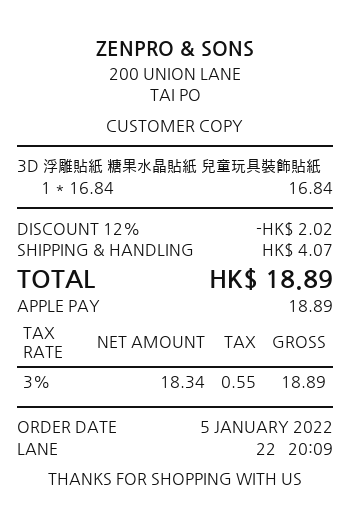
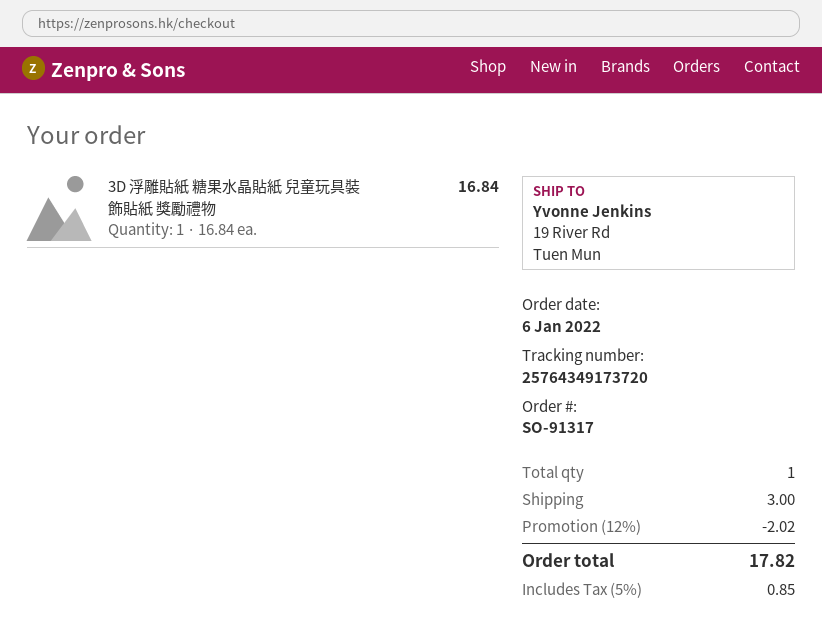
order date: 2022-01-05 -> 2022-01-06
shipping: 4.07 -> 3.00
tax: 3% = 0.55 -> 5% = 0.85
total: 18.89 -> 17.82

